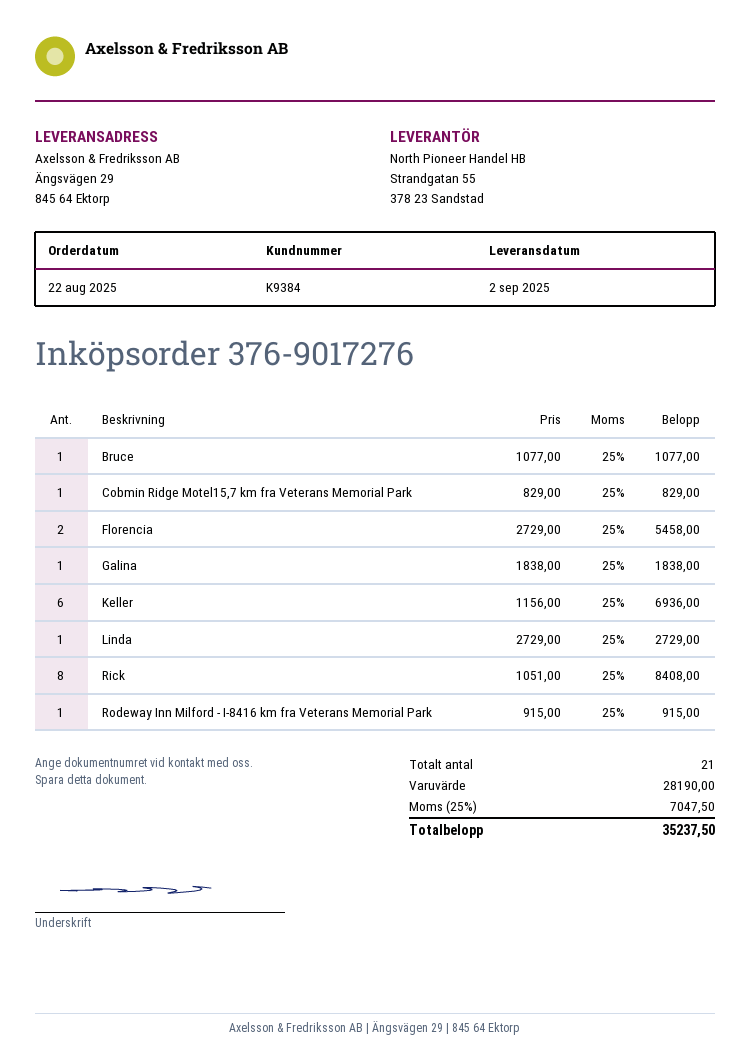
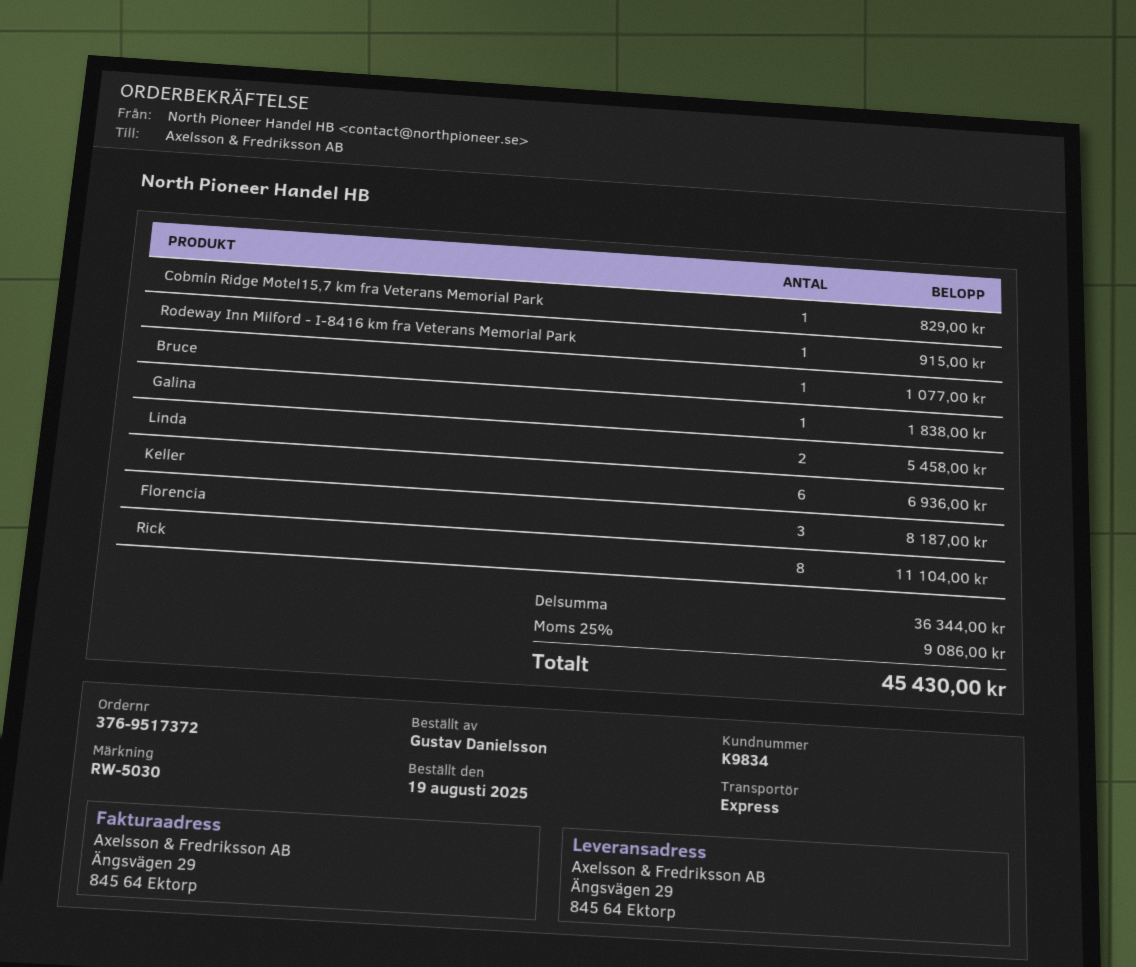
order number: 376-9017276 -> 376-9517372
order date: 2025-08-22 -> 2025-08-19
customer number: K9384 -> K9834
Florencia: 2 for 5458.00 -> 3 for 8187.00
Linda: 1 for 2729.00 -> 2 for 5458.00
Rick: 8 for 8408.00 -> 8 for 11104.00
subtotal: 28190.00 -> 36344.00
tax: 25% = 7047.50 -> 25% = 9086.00
total: 35237.50 -> 45430.00

